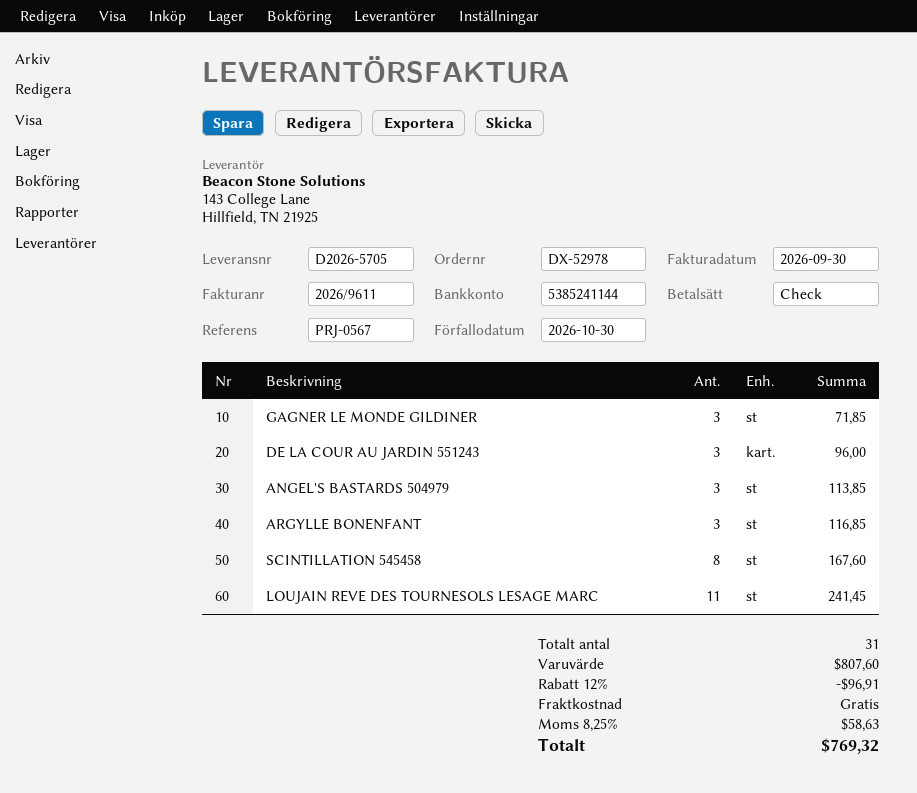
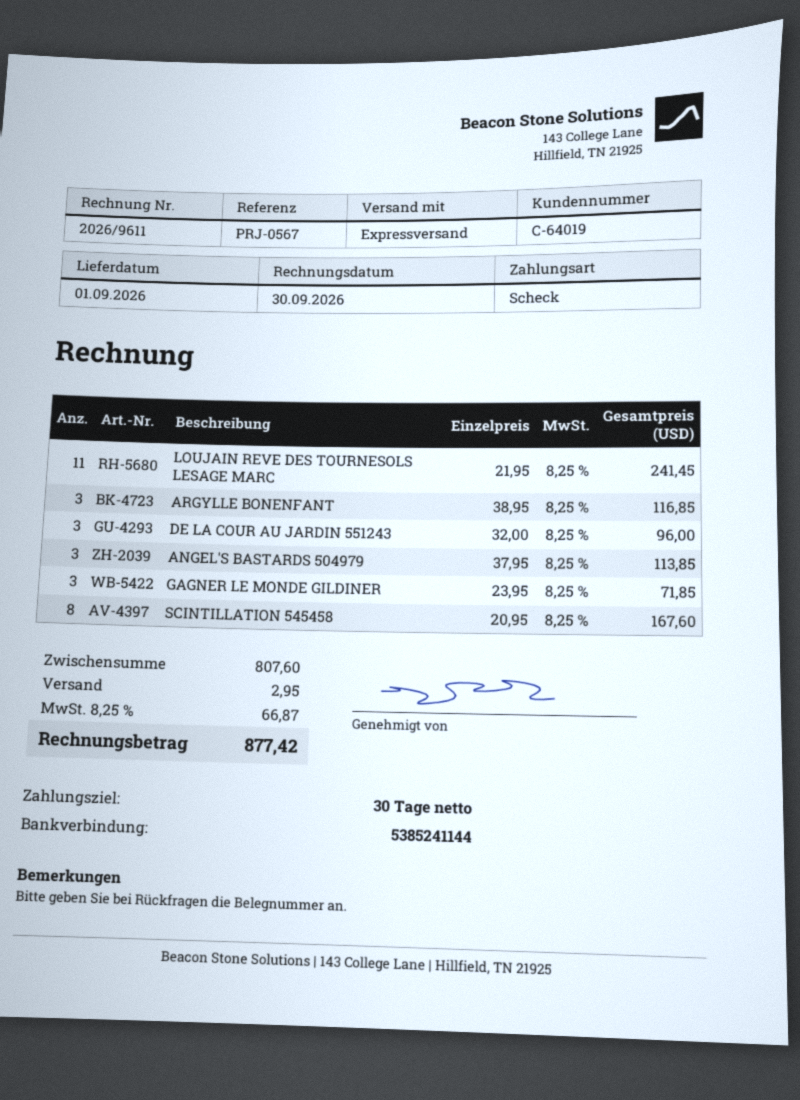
discount: 12% = 96.91 -> none
shipping: 0.00 -> 2.95
tax: 8.25% = 58.63 -> 8.25% = 66.87
total: 769.32 -> 877.42

